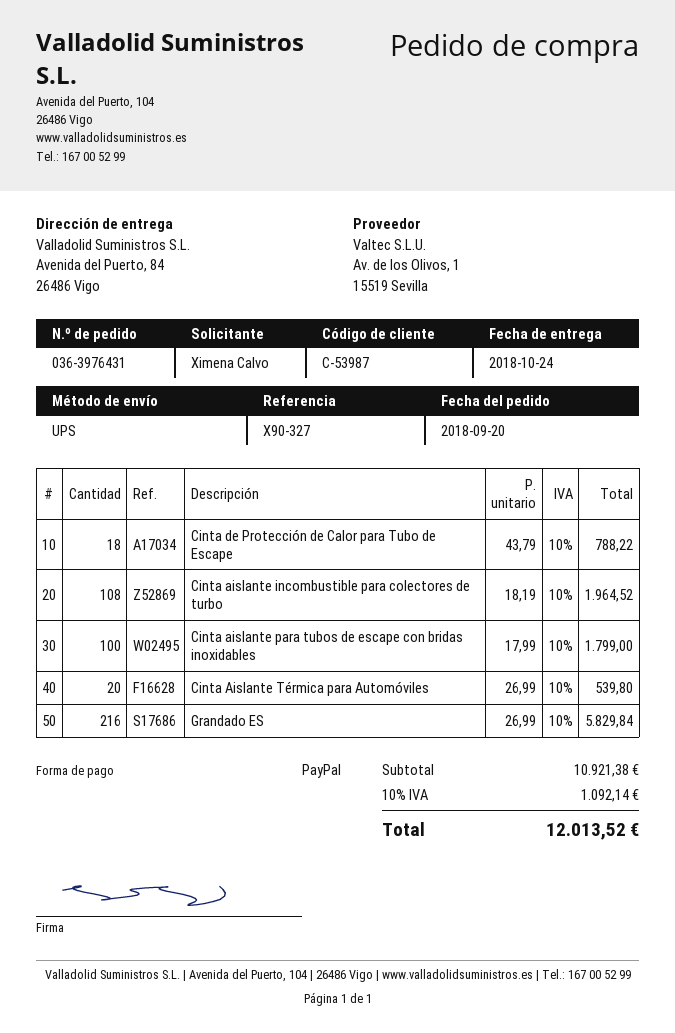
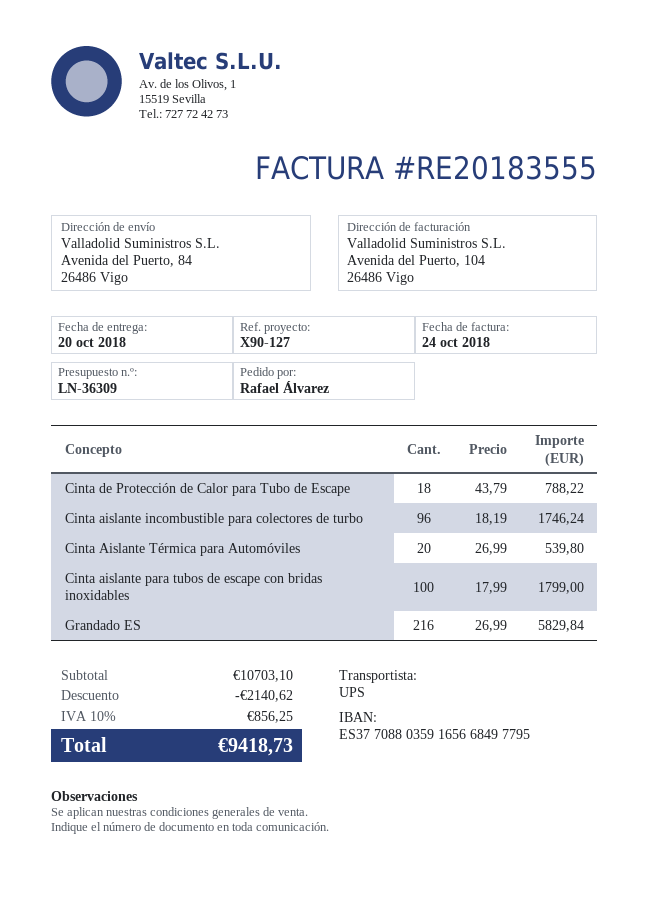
delivery date: 2018-10-24 -> 2018-10-20
reference: X90-327 -> X90-127
ordered by: Ximena Calvo -> Rafael Álvarez
Cinta aislante incombustible para colectores de turbo: 108 x 18.19 = 1964.52 -> 96 x 18.19 = 1746.24
subtotal: 10921.38 -> 10703.10
discount: none -> 2140.62
tax: 10% = 1092.14 -> 10% = 856.25
total: 12013.52 -> 9418.73

